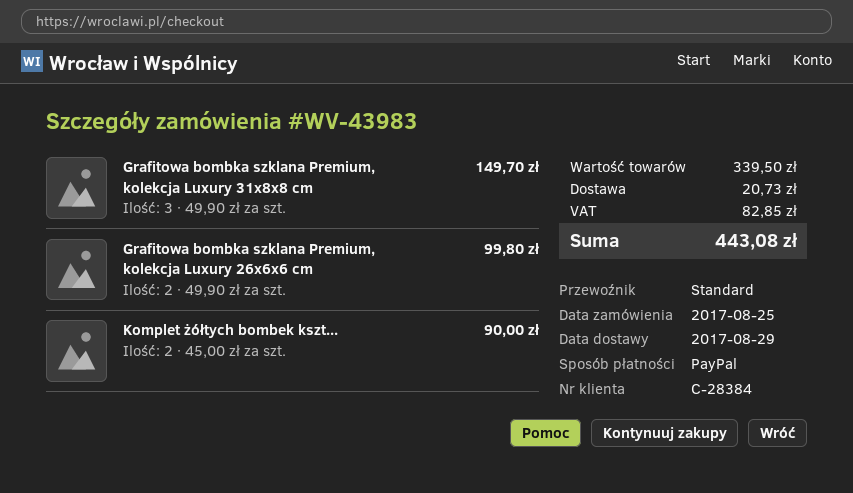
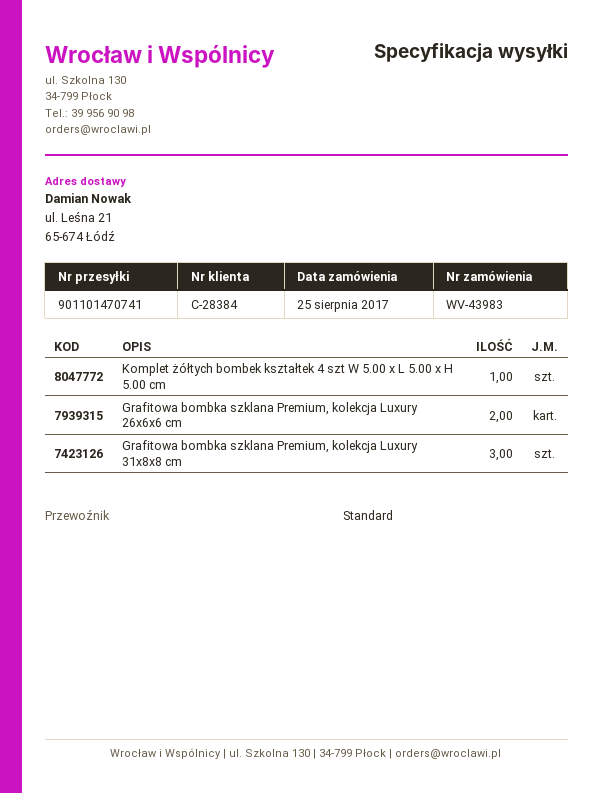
Komplet żółtych bombek kszt...: 2 -> 1

